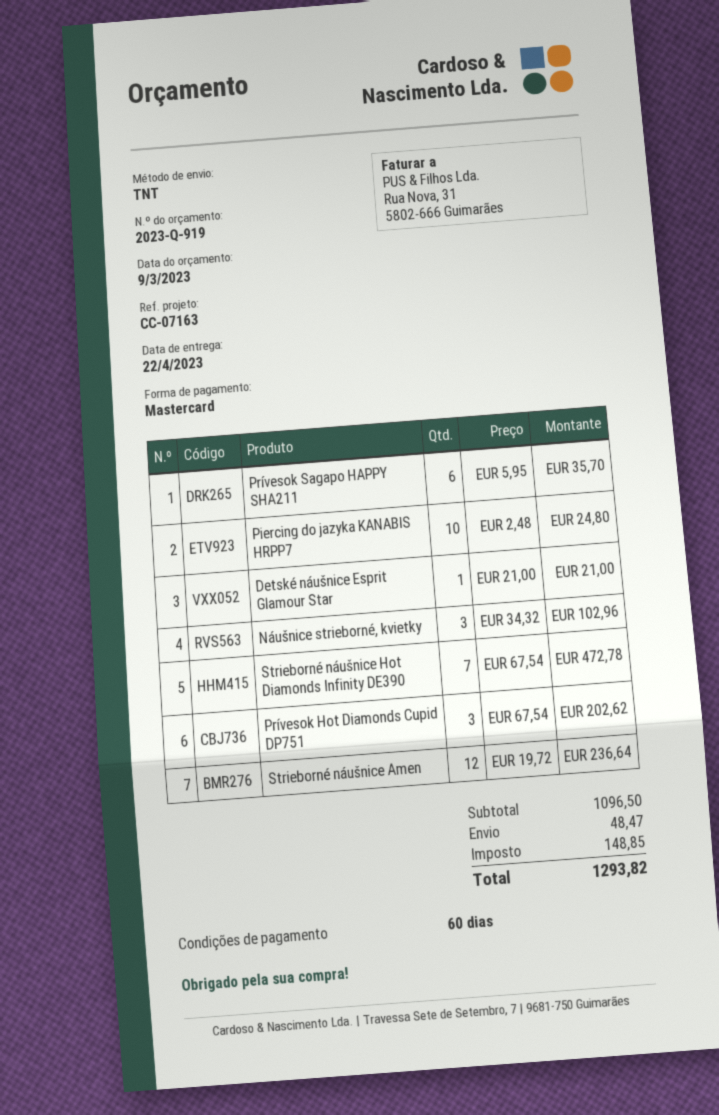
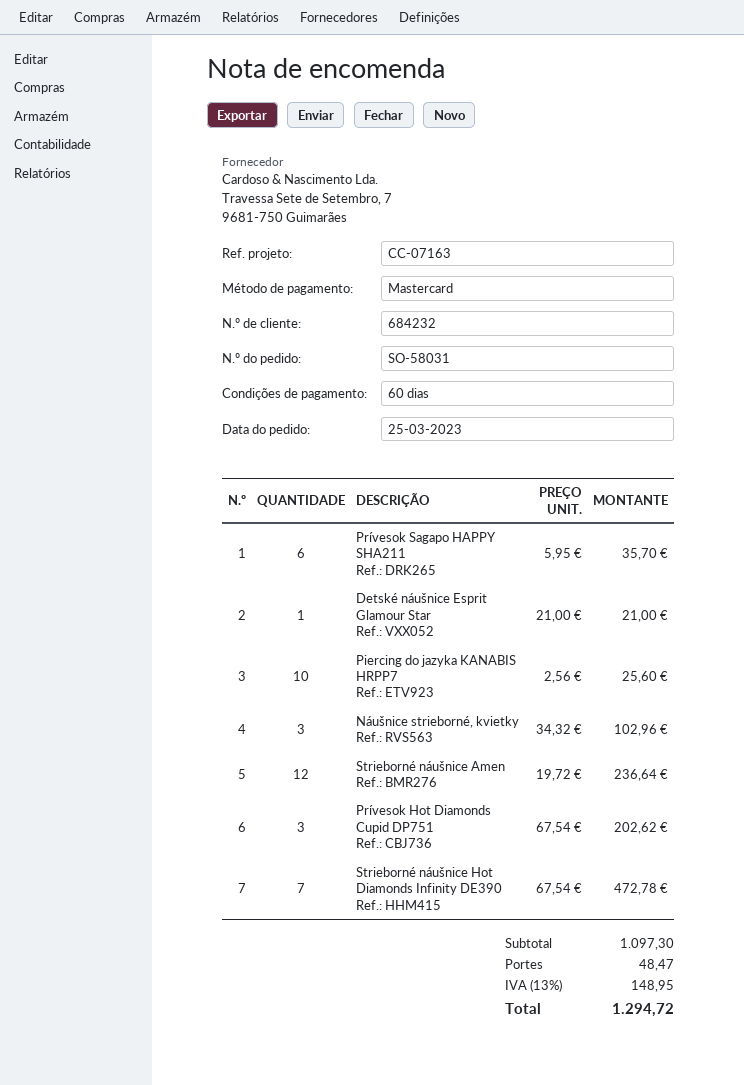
Piercing do jazyka KANABIS HRPP7: 10 x 2.48 = 24.80 -> 10 x 2.56 = 25.60
subtotal: 1096.50 -> 1097.30
tax: 148.85 -> 148.95
total: 1293.82 -> 1294.72

